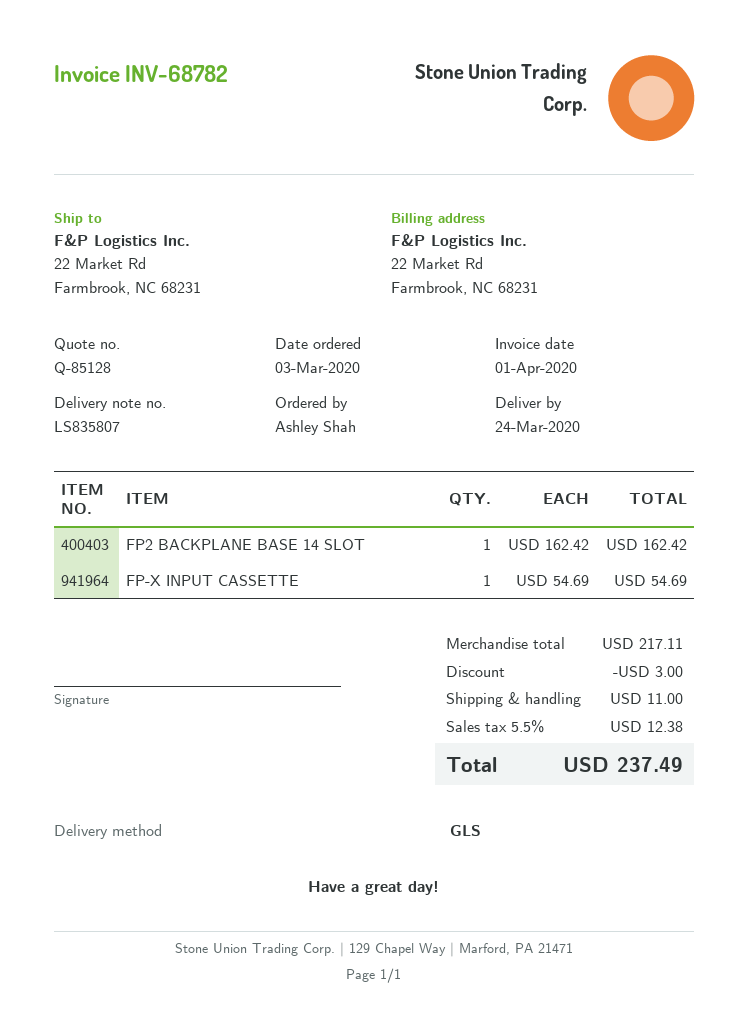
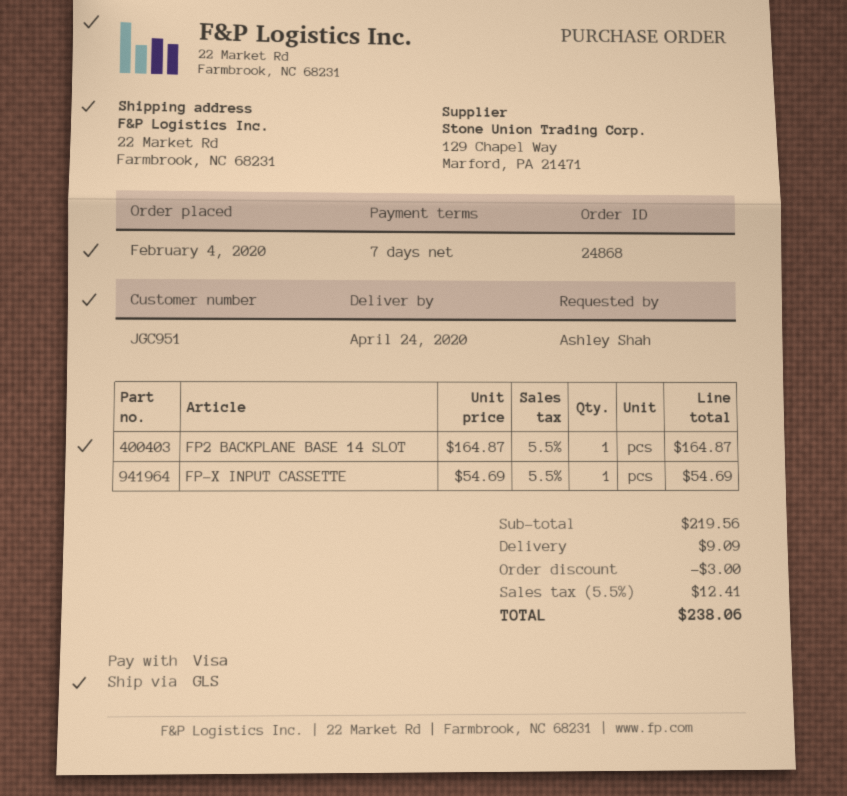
order date: 2020-03-03 -> 2020-02-04
delivery date: 2020-03-24 -> 2020-04-24
FP2 BACKPLANE BASE 14 SLOT: 1 x 162.42 = 162.42 -> 1 x 164.87 = 164.87
subtotal: 217.11 -> 219.56
shipping: 11.00 -> 9.09
tax: 5.5% = 12.38 -> 5.5% = 12.41
total: 237.49 -> 238.06

